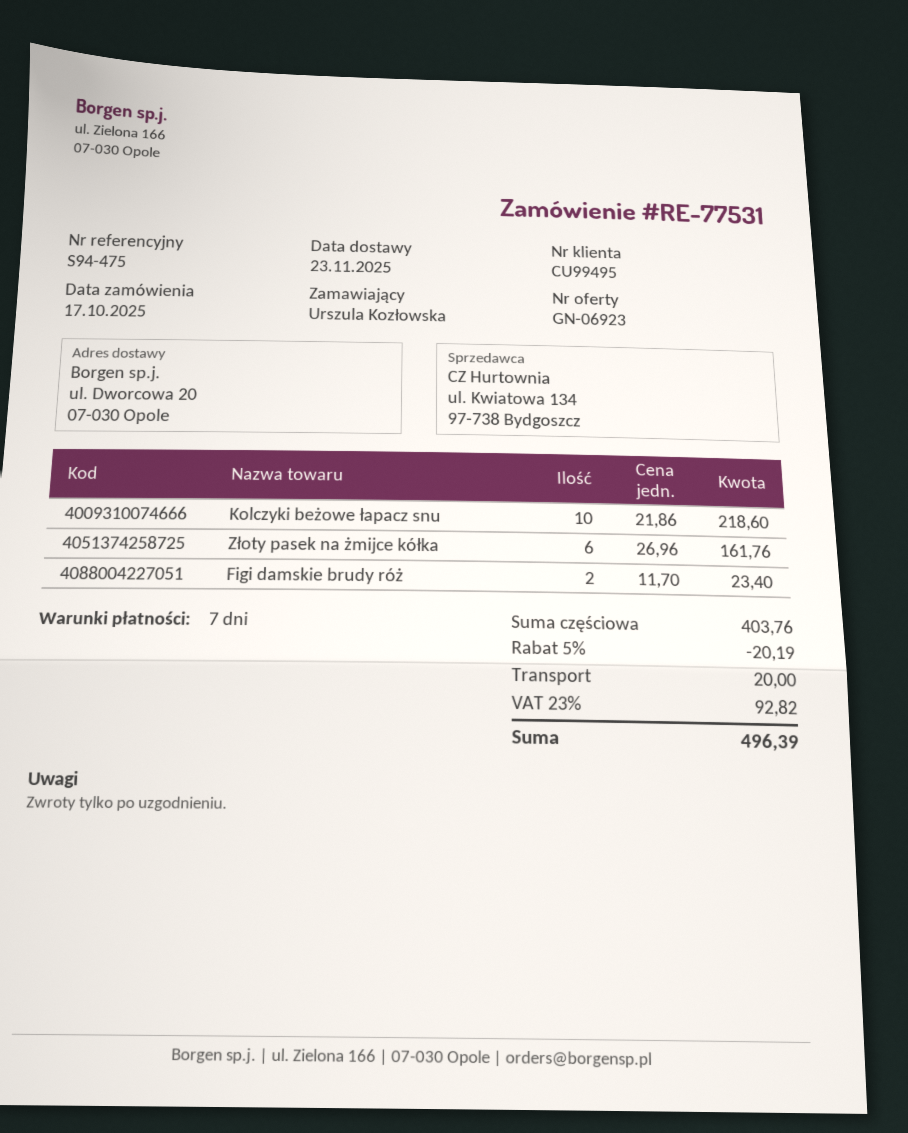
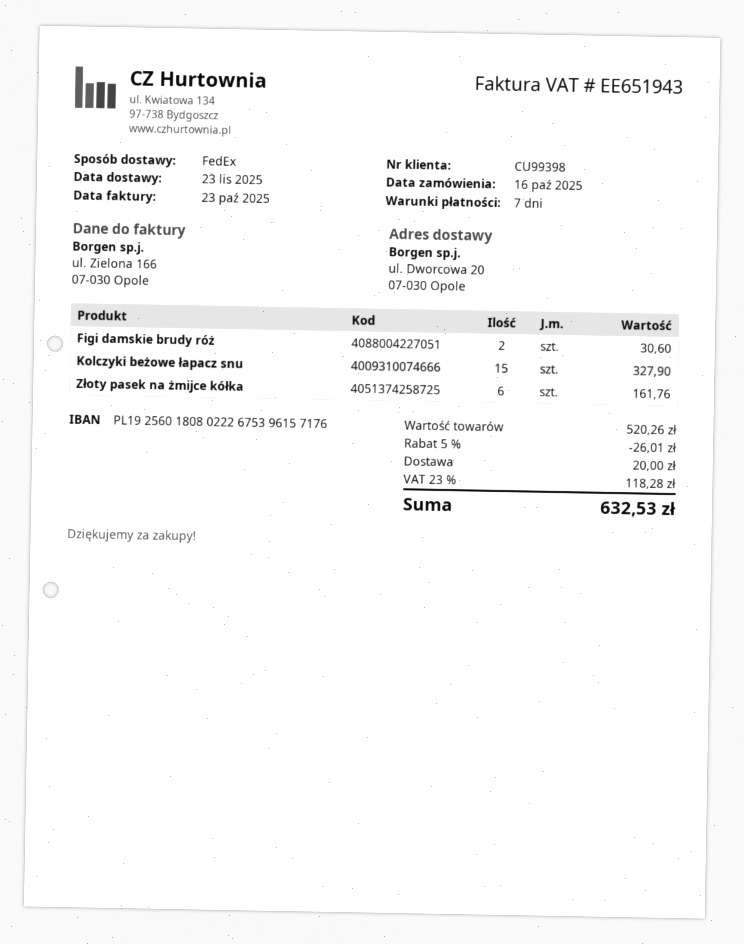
order date: 2025-10-17 -> 2025-10-16
customer number: CU99495 -> CU99398
Kolczyki beżowe łapacz snu: 10 for 218.60 -> 15 for 327.90
Figi damskie brudy róż: 2 for 23.40 -> 2 for 30.60
subtotal: 403.76 -> 520.26
discount: 5% = 20.19 -> 5% = 26.01
tax: 23% = 92.82 -> 23% = 118.28
total: 496.39 -> 632.53

